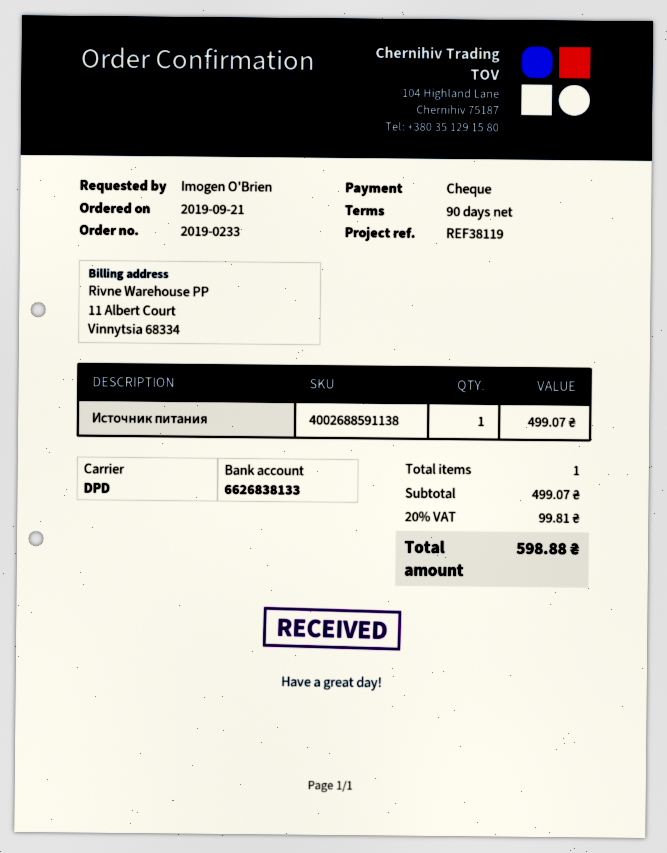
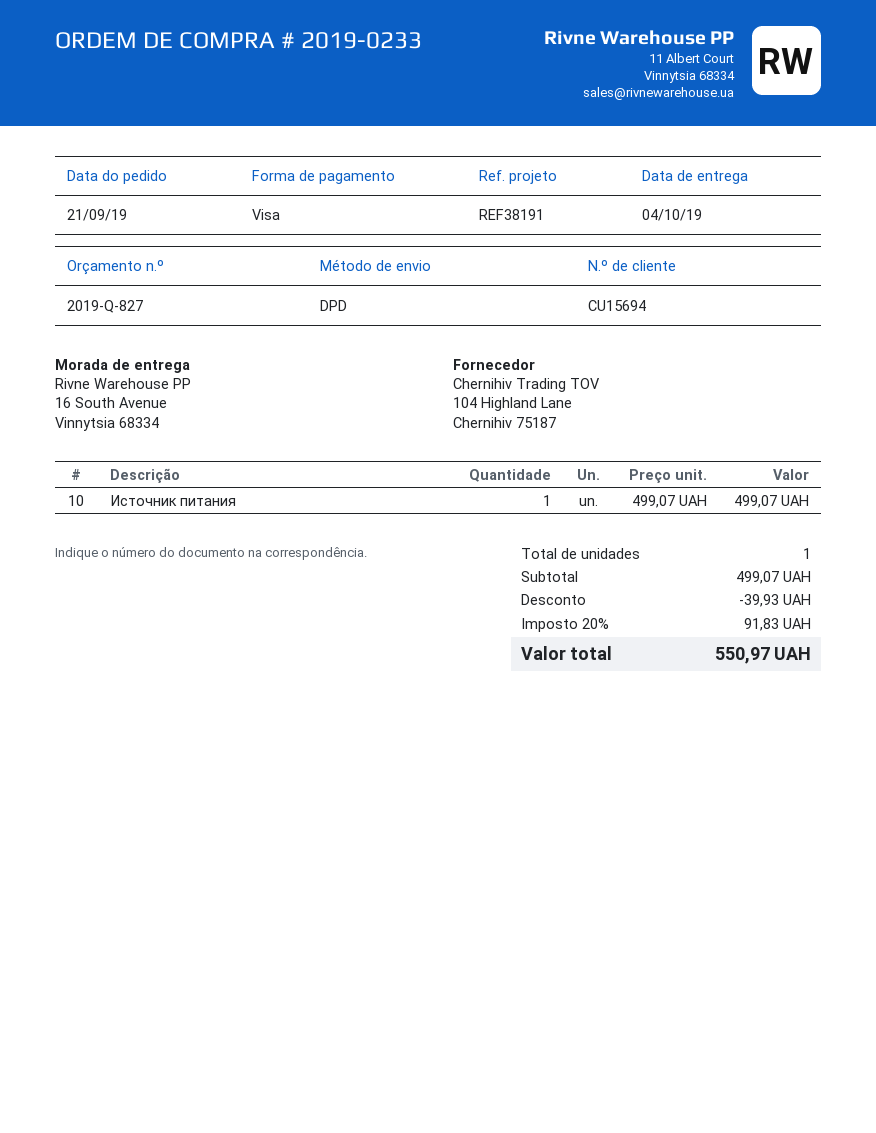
reference: REF38119 -> REF38191
payment method: cheque -> Visa
discount: none -> 39.93
tax: 20% = 99.81 -> 20% = 91.83
total: 598.88 -> 550.97

